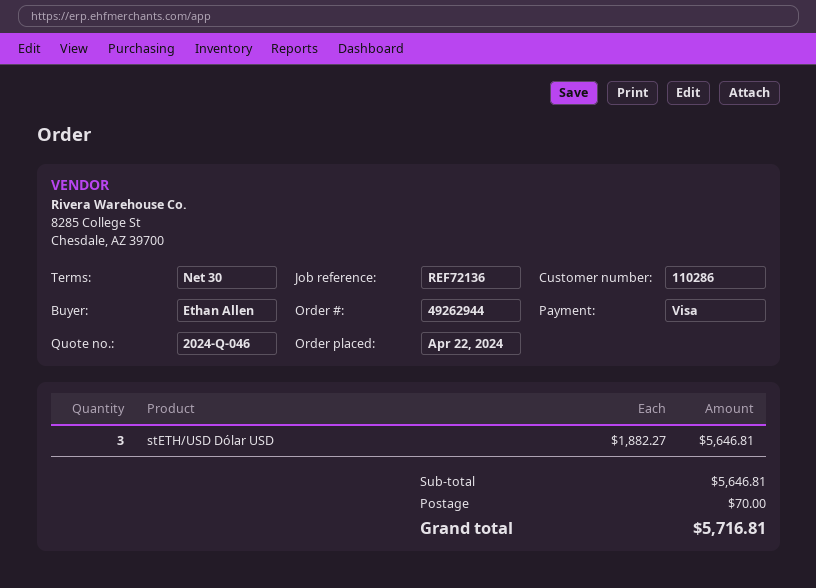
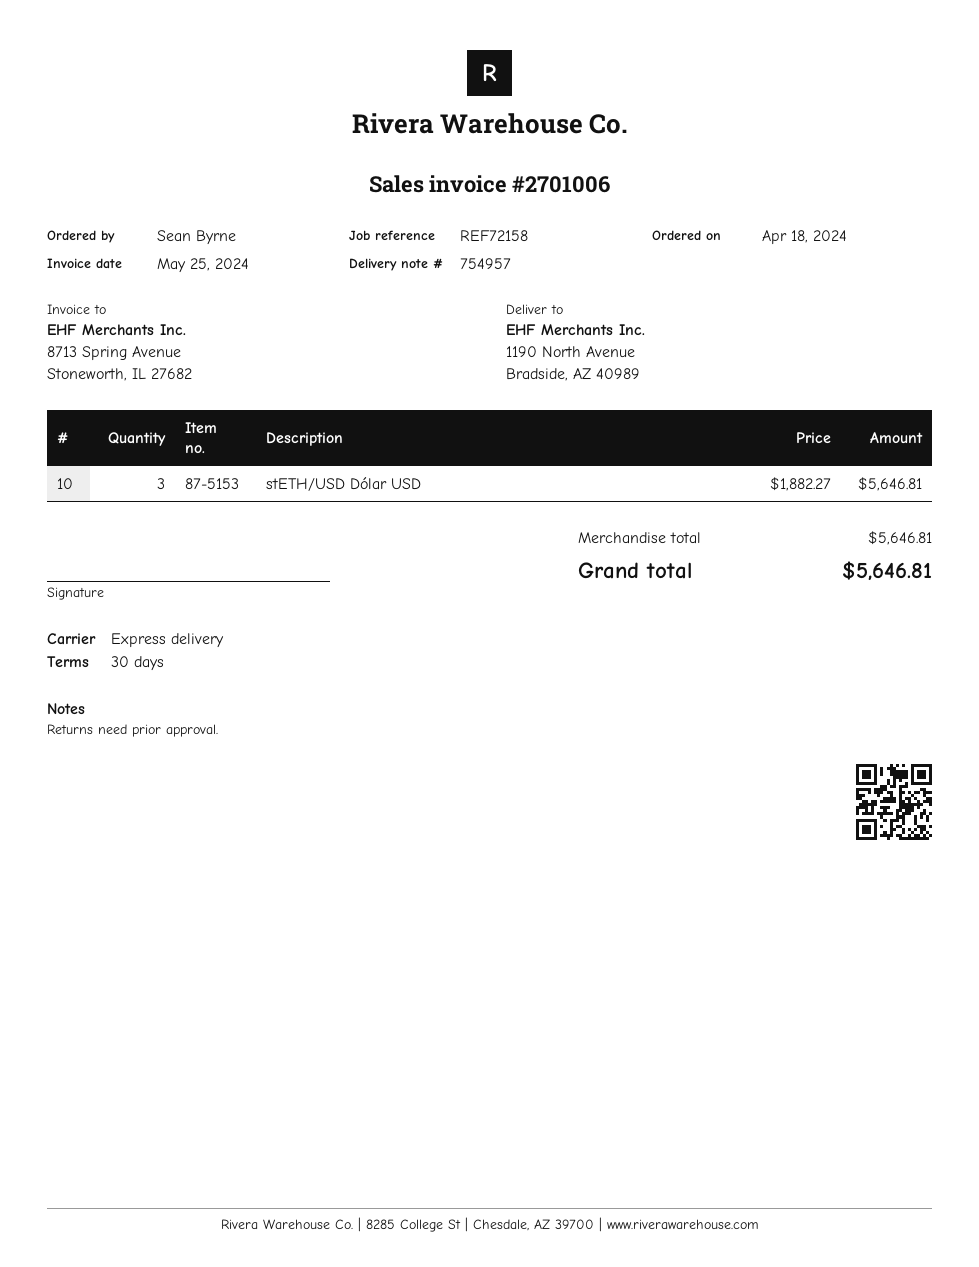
order date: 2024-04-22 -> 2024-04-18
reference: REF72136 -> REF72158
ordered by: Ethan Allen -> Sean Byrne
shipping: 70.00 -> none
total: 5716.81 -> 5646.81

